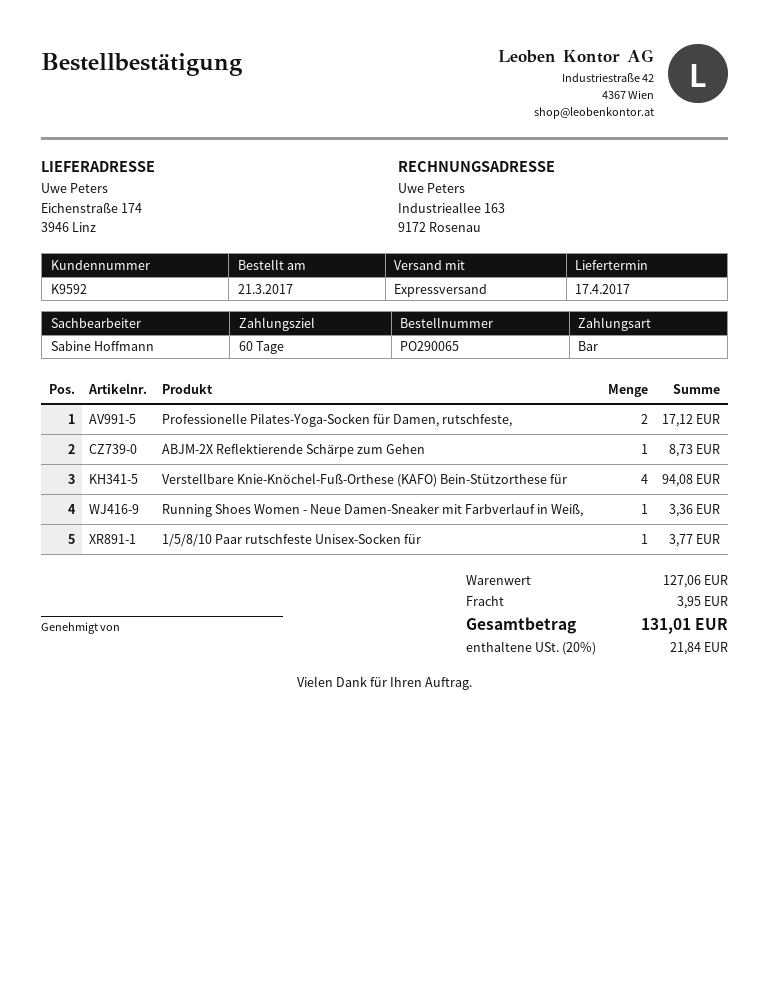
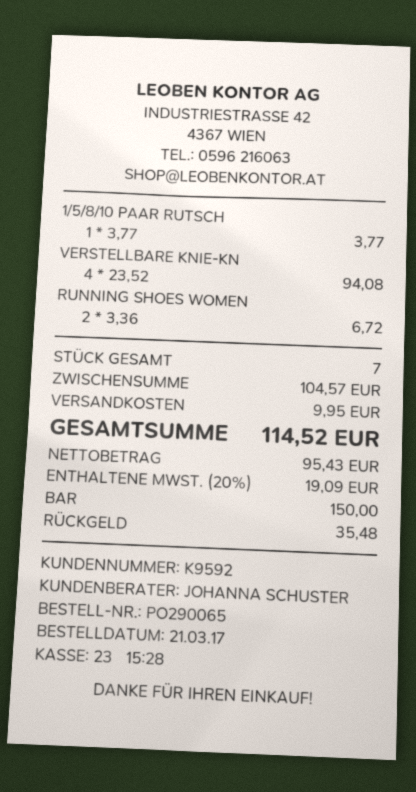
sales rep: Sabine Hoffmann -> JOHANNA SCHUSTER
Professionelle Pilates-Yoga-Socken für Damen, rutschfeste,: 2 for 17.12 -> none
ABJM-2X Reflektierende Schärpe zum Gehen: 1 for 8.73 -> none
Running Shoes Women - Neue Damen-Sneaker mit Farbverlauf in Weiß,: 1 for 3.36 -> 2 for 6.72
subtotal: 127.06 -> 104.57
shipping: 3.95 -> 9.95
tax: 20% = 21.84 -> 20% = 19.09
total: 131.01 -> 114.52

